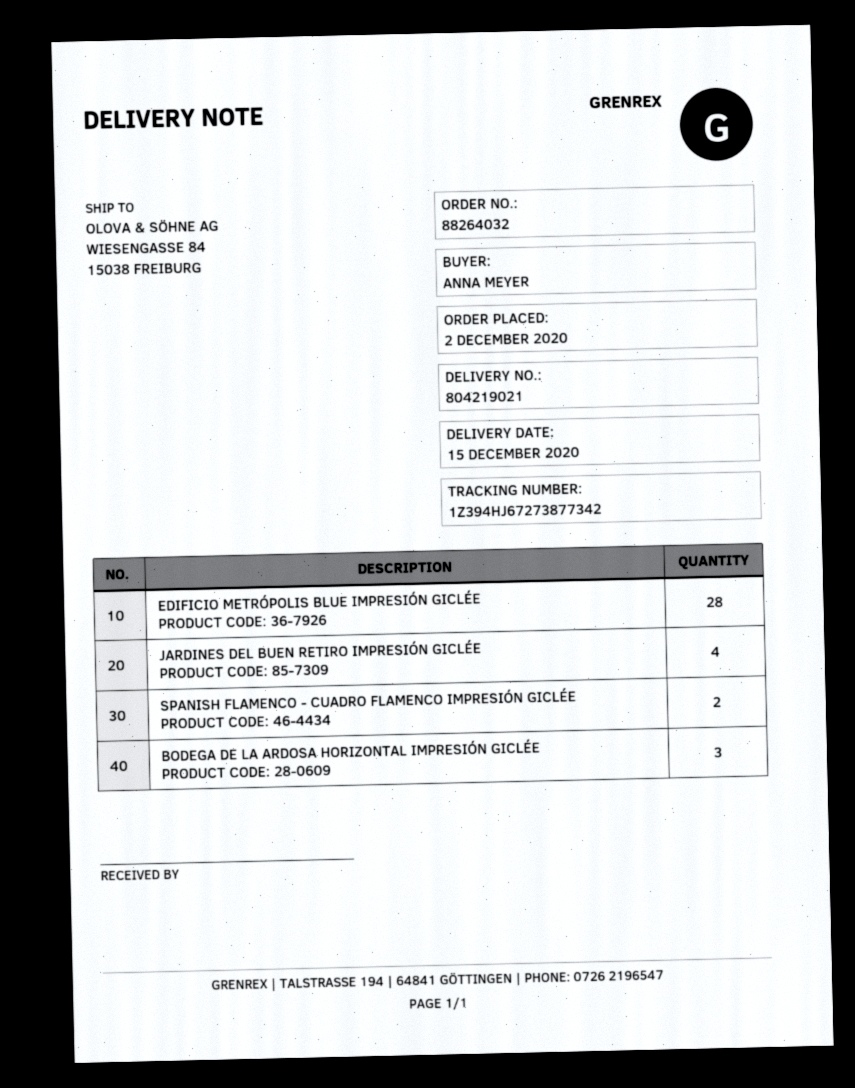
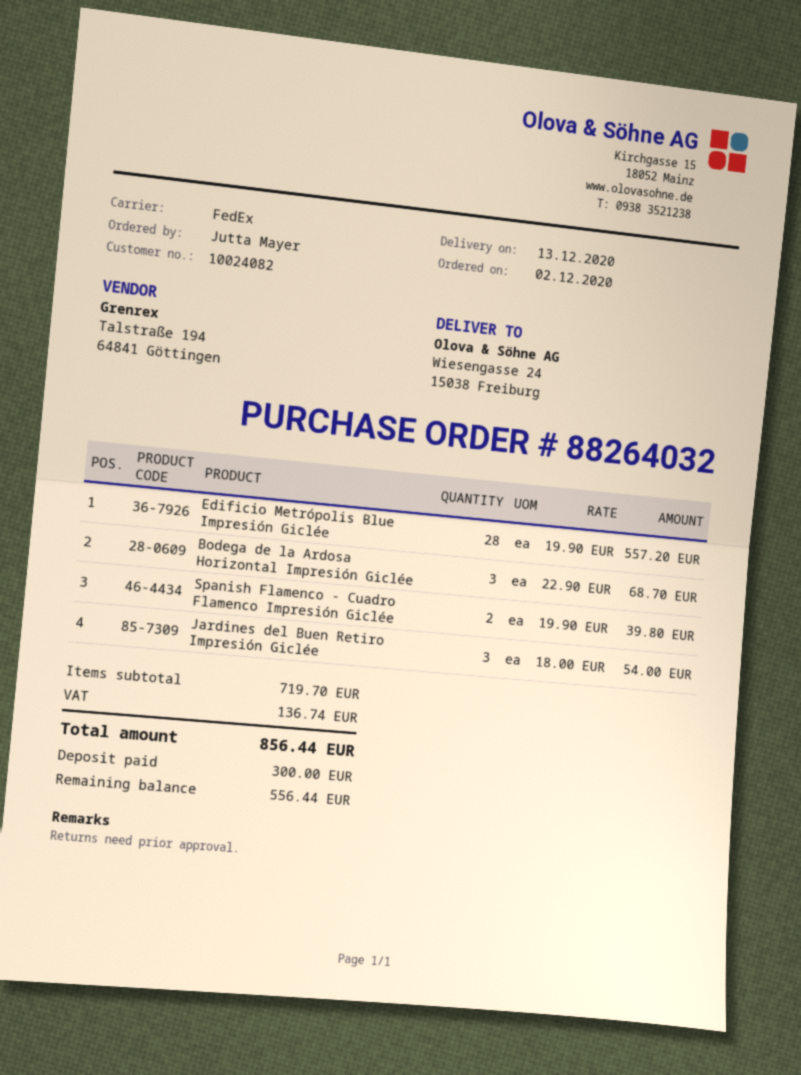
delivery date: 2020-12-15 -> 2020-12-13
ordered by: ANNA MEYER -> Jutta Mayer
ship to: WIESENGASSE 84, 15038 FREIBURG -> Wiesengasse 24, 15038 Freiburg
JARDINES DEL BUEN RETIRO IMPRESIÓN GICLÉE: 4 -> 3

